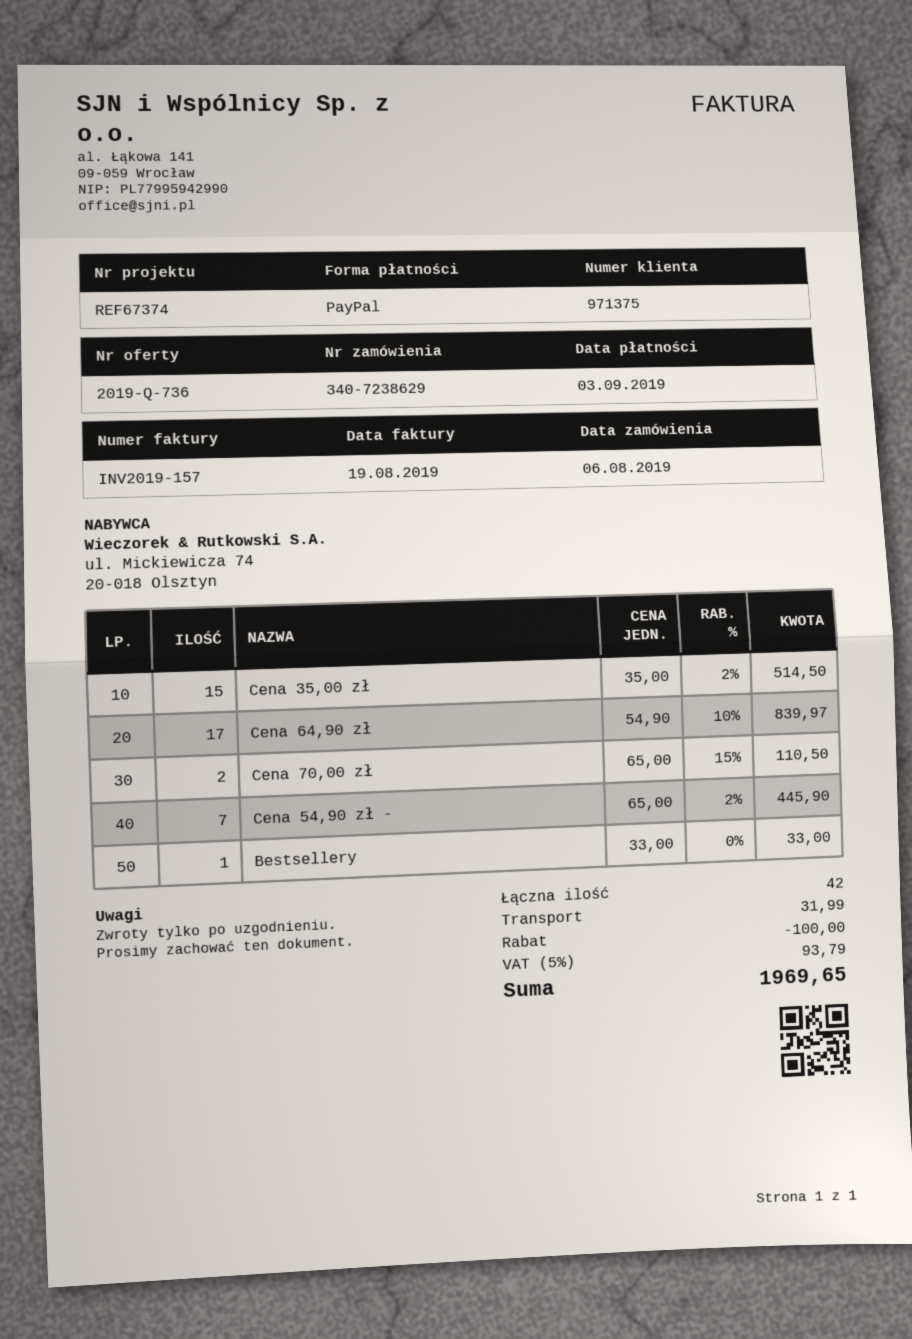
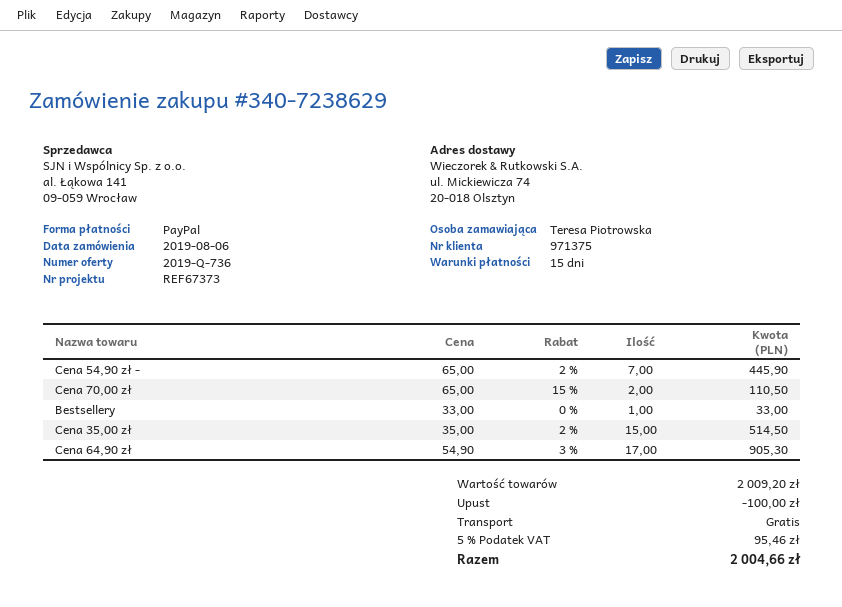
reference: REF67374 -> REF67373
Cena 64,90 zł: 17 x 54.90 - 10% = 839.97 -> 17 x 54.90 - 3% = 905.30
shipping: 31.99 -> 0.00
tax: 5% = 93.79 -> 5% = 95.46
total: 1969.65 -> 2004.66

